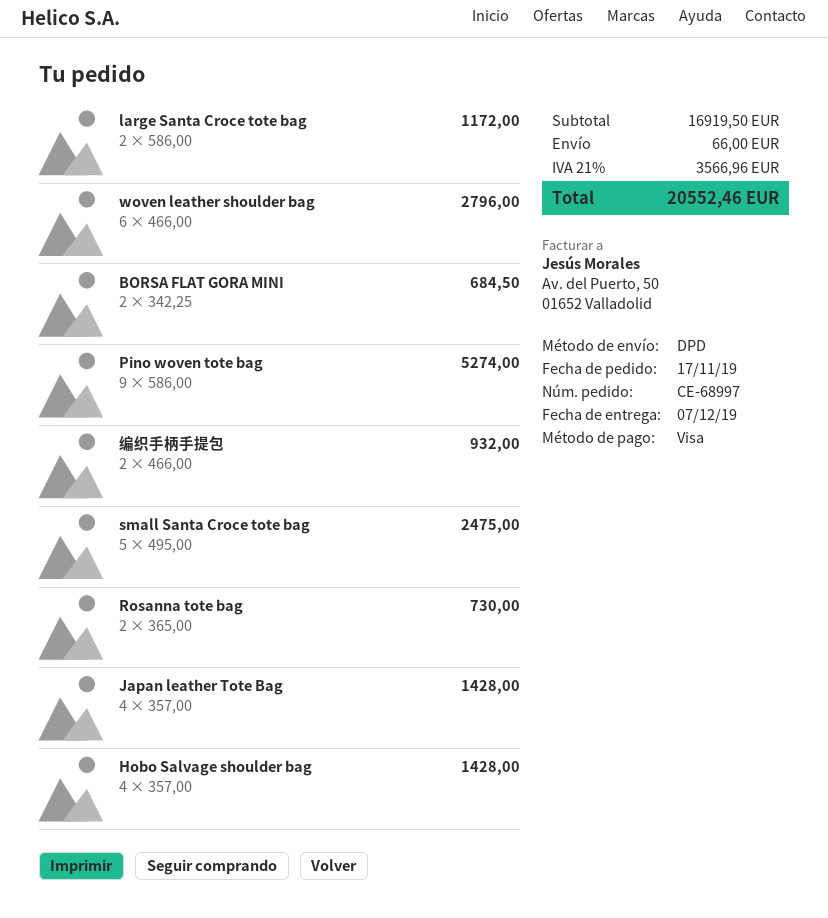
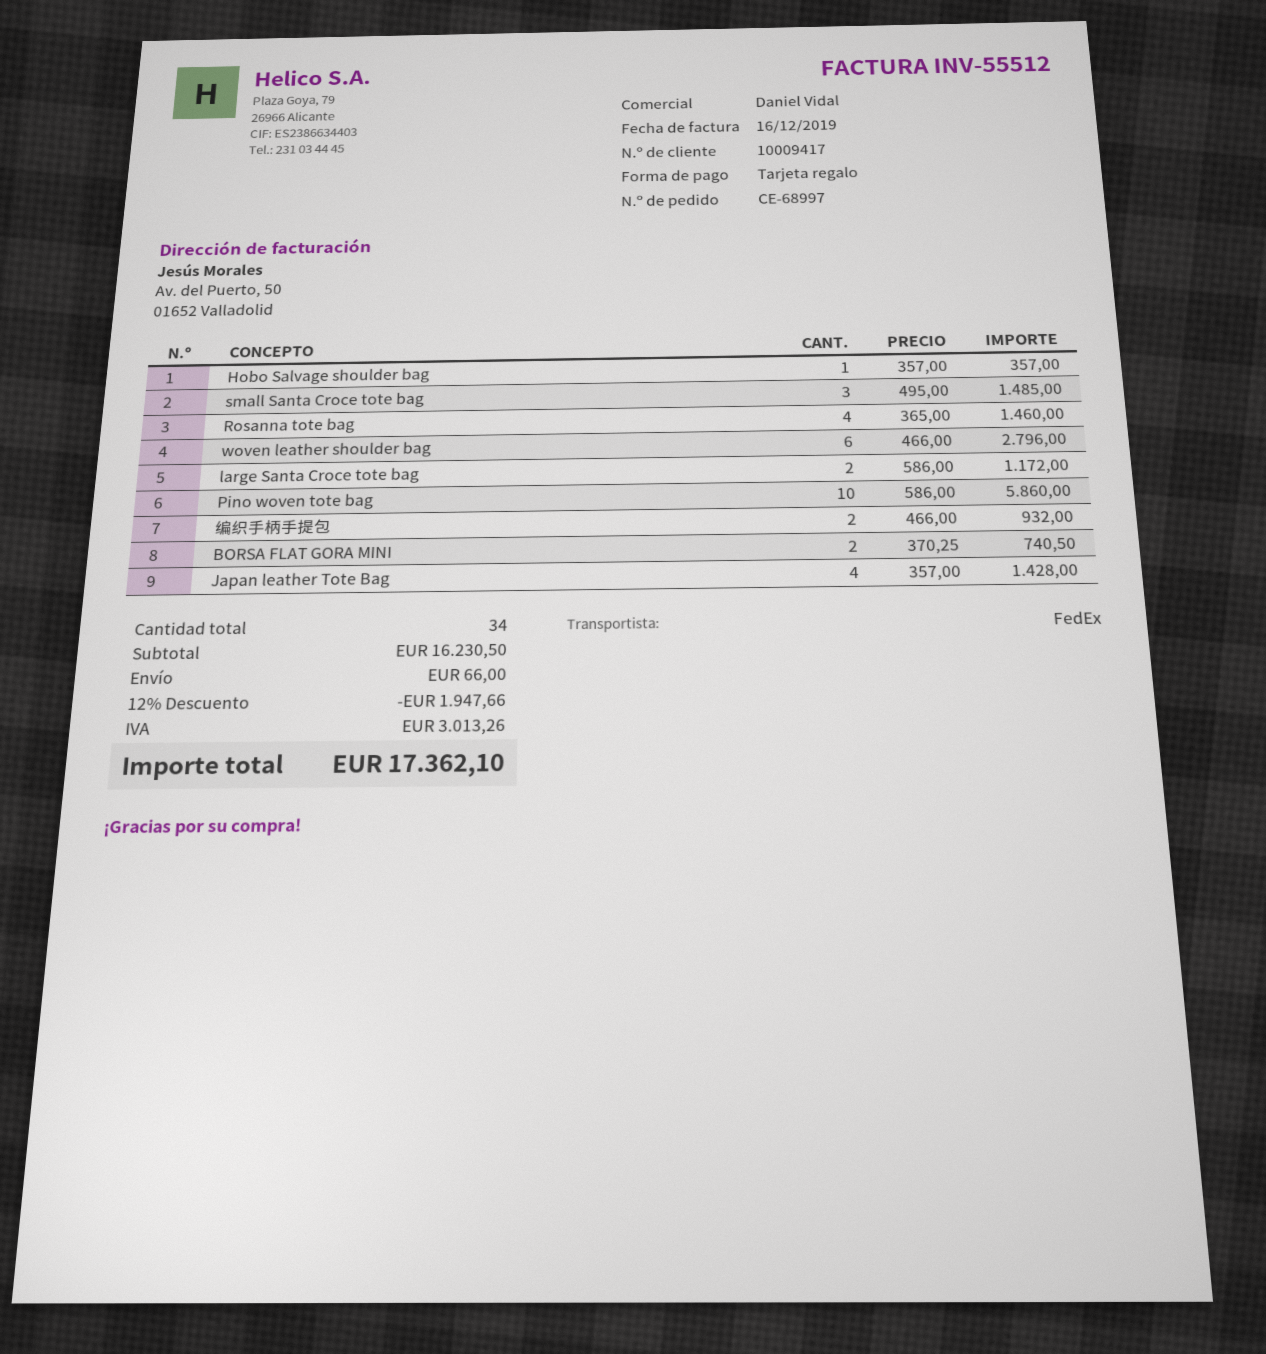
payment method: Visa -> gift card
shipping method: DPD -> FedEx
BORSA FLAT GORA MINI: 2 x 342.25 = 684.50 -> 2 x 370.25 = 740.50
Pino woven tote bag: 9 x 586.00 = 5274.00 -> 10 x 586.00 = 5860.00
small Santa Croce tote bag: 5 x 495.00 = 2475.00 -> 3 x 495.00 = 1485.00
Rosanna tote bag: 2 x 365.00 = 730.00 -> 4 x 365.00 = 1460.00
Hobo Salvage shoulder bag: 4 x 357.00 = 1428.00 -> 1 x 357.00 = 357.00
subtotal: 16919.50 -> 16230.50
discount: none -> 12% = 1947.66
tax: 3566.96 -> 3013.26
total: 20552.46 -> 17362.10

